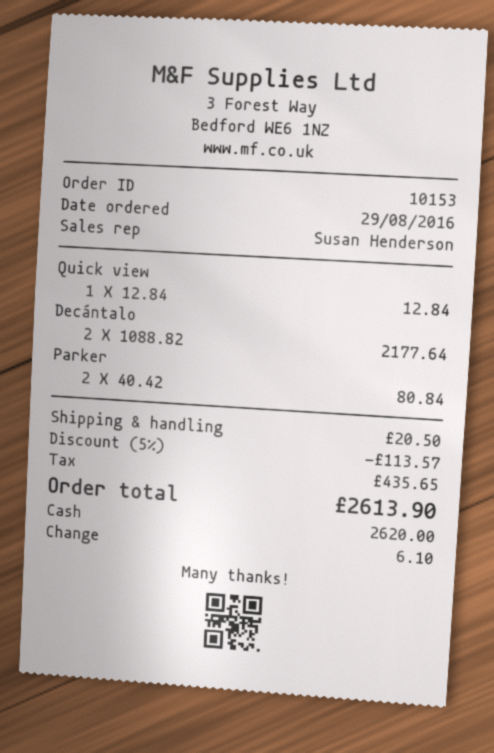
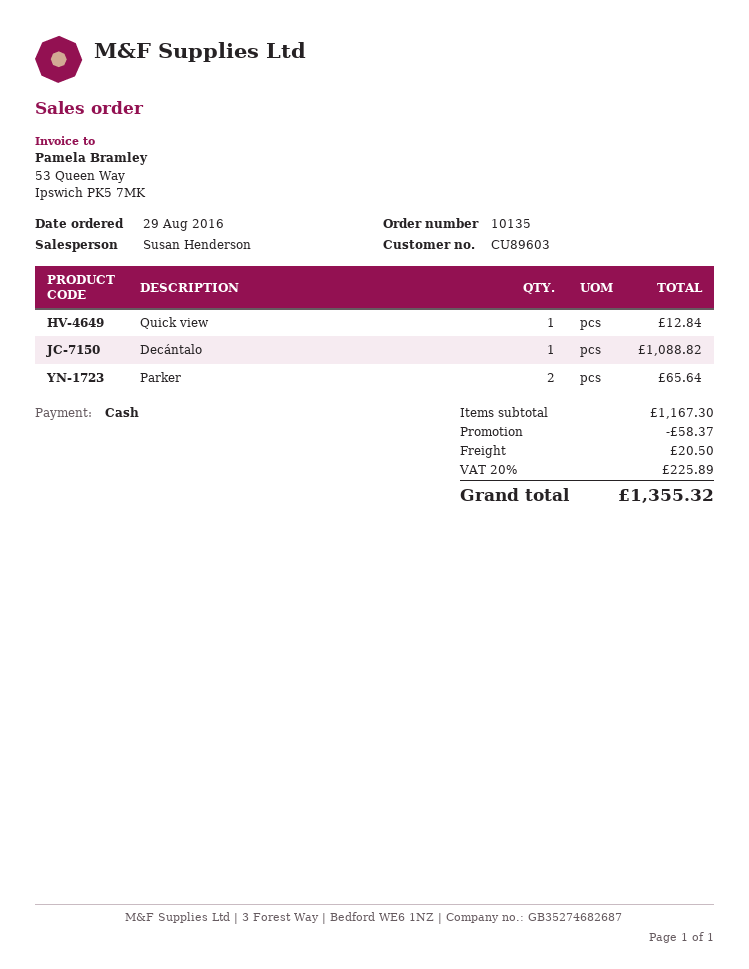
order number: 10153 -> 10135
Decántalo: 2 for 2177.64 -> 1 for 1088.82
Parker: 2 for 80.84 -> 2 for 65.64
discount: 113.57 -> 58.37
tax: 435.65 -> 225.89
total: 2613.90 -> 1355.32

